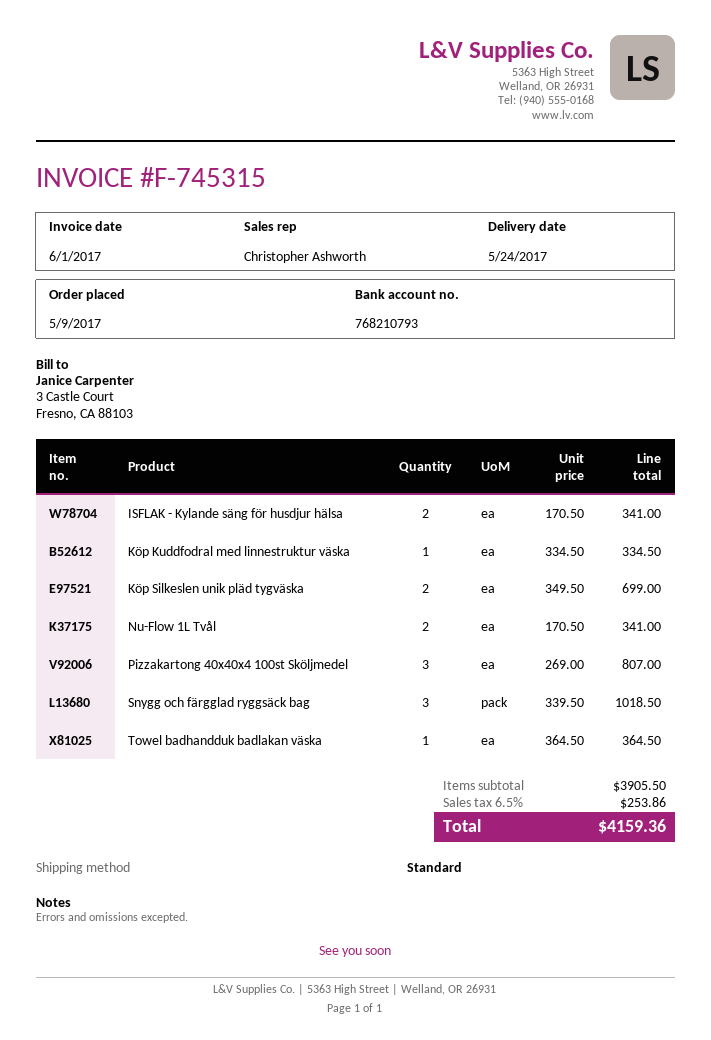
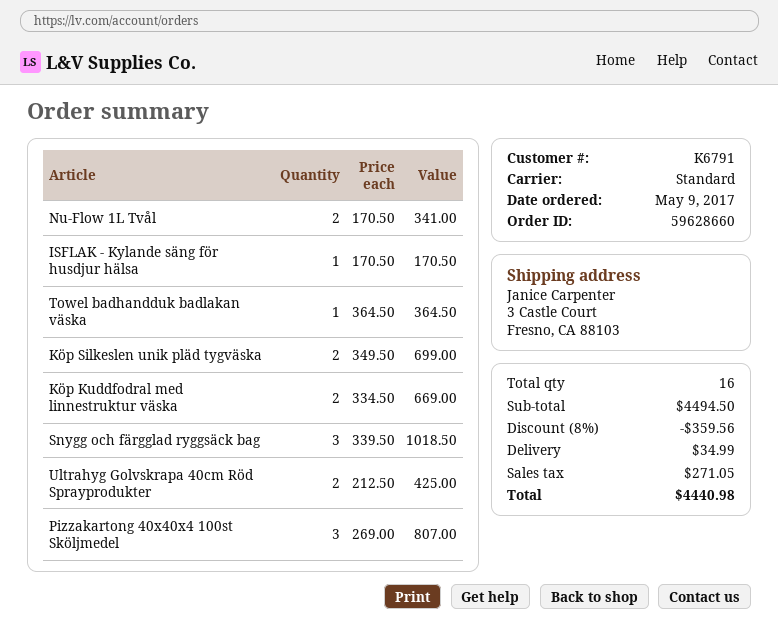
ISFLAK - Kylande säng för husdjur hälsa: 2 x 170.50 = 341.00 -> 1 x 170.50 = 170.50
Köp Kuddfodral med linnestruktur väska: 1 x 334.50 = 334.50 -> 2 x 334.50 = 669.00
Ultrahyg Golvskrapa 40cm Röd Sprayprodukter: none -> 2 x 212.50 = 425.00
subtotal: 3905.50 -> 4494.50
discount: none -> 8% = 359.56
shipping: none -> 34.99
tax: 253.86 -> 271.05
total: 4159.36 -> 4440.98

